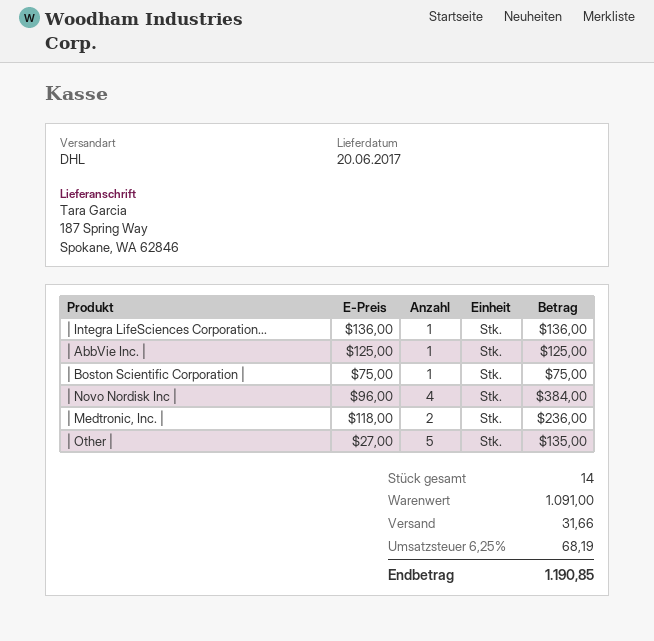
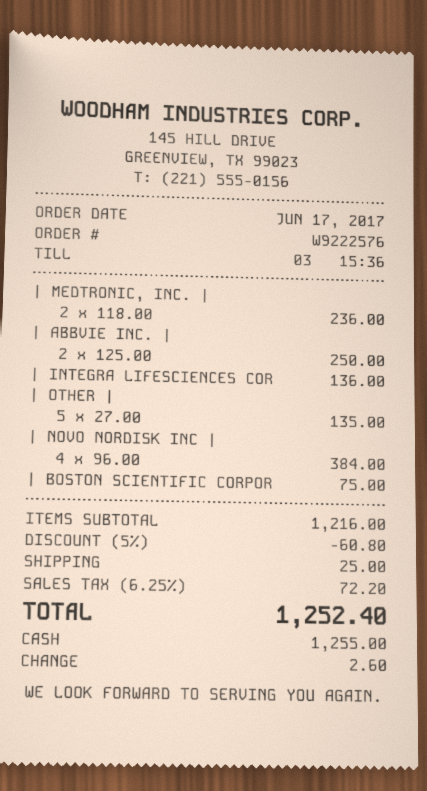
| AbbVie Inc. |: 1 x 125.00 = 125.00 -> 2 x 125.00 = 250.00
subtotal: 1091.00 -> 1216.00
discount: none -> 5% = 60.80
shipping: 31.66 -> 25.00
tax: 6.25% = 68.19 -> 6.25% = 72.20
total: 1190.85 -> 1252.40

